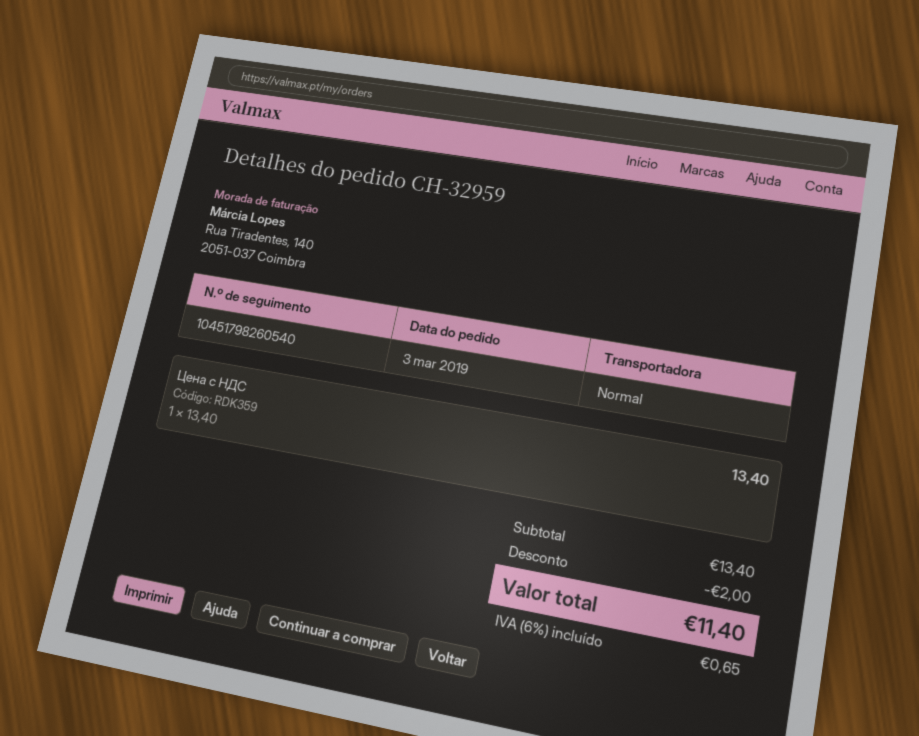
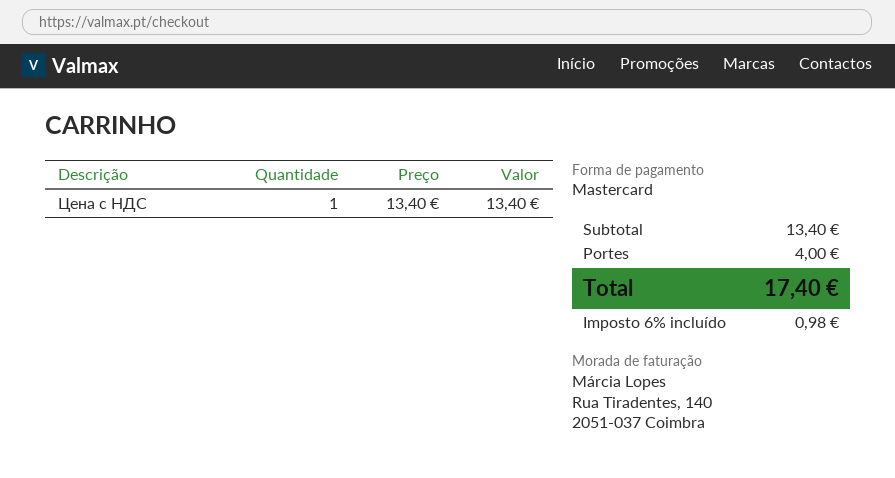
discount: 2.00 -> none
shipping: none -> 4.00
tax: 6% = 0.65 -> 6% = 0.98
total: 11.40 -> 17.40

